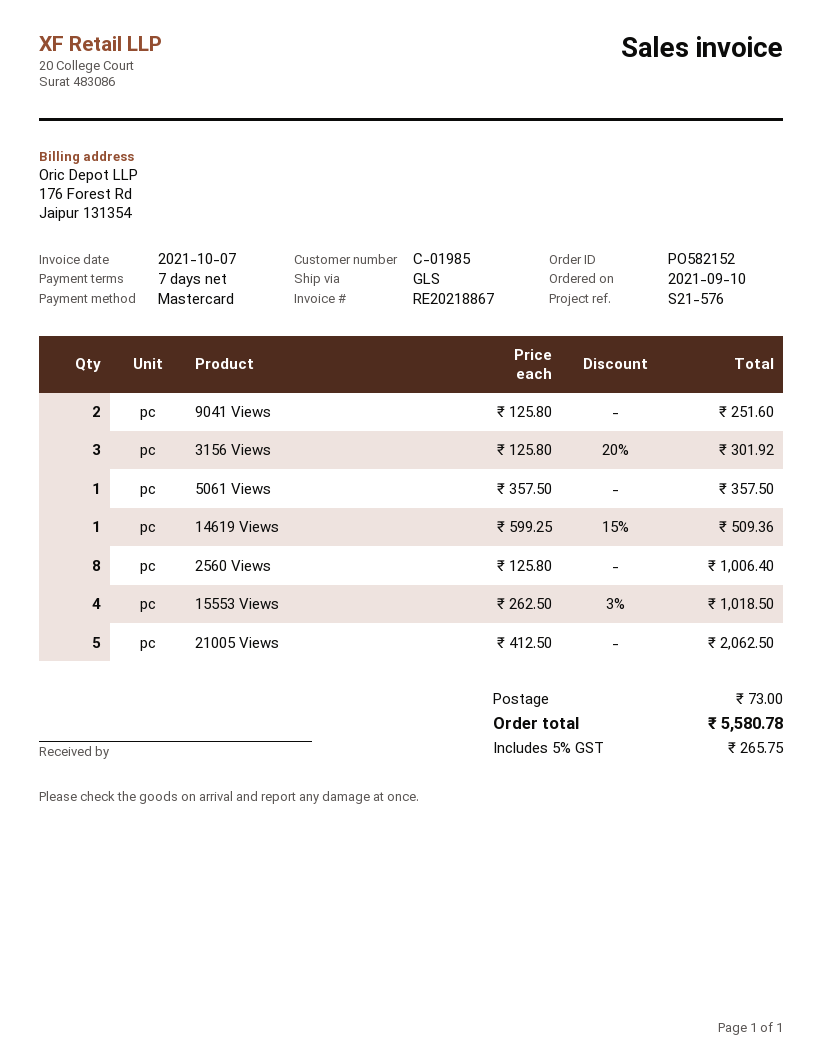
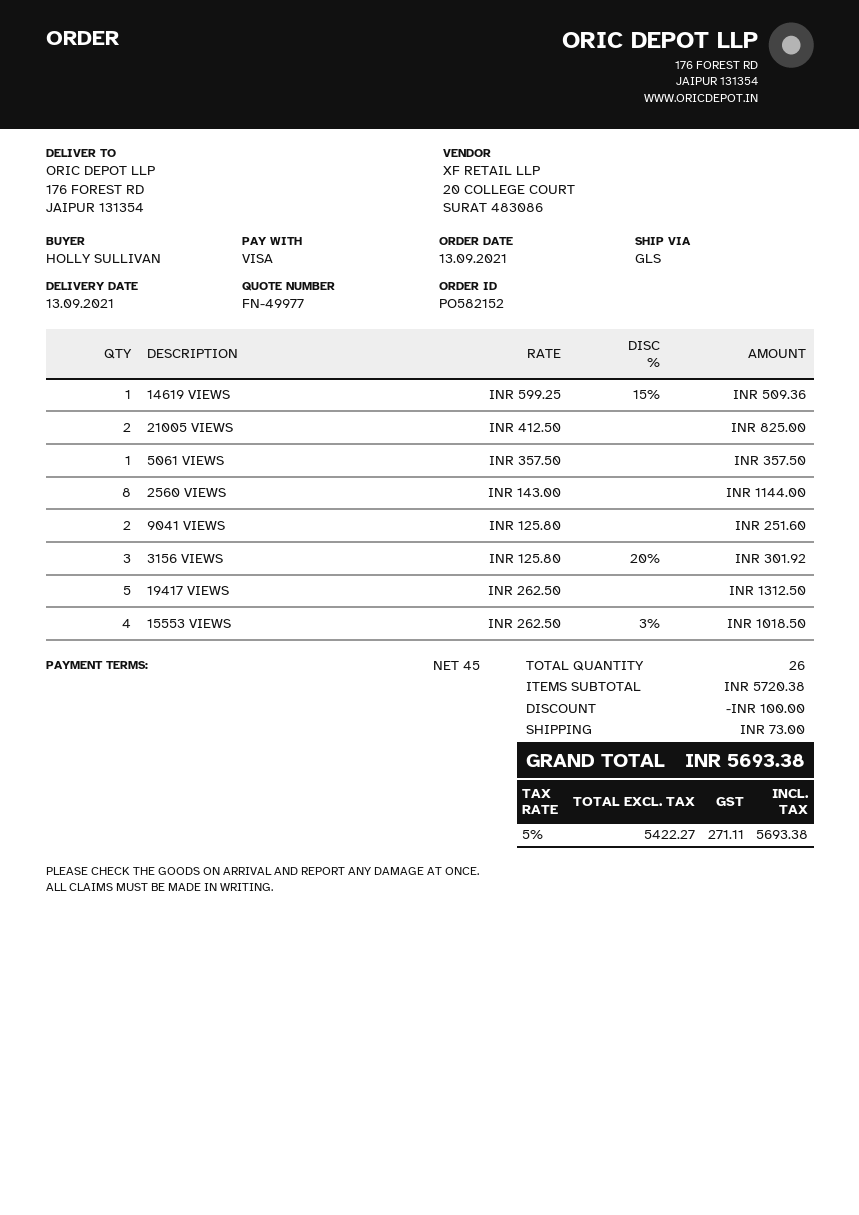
order date: 2021-09-10 -> 2021-09-13
payment terms: 7 days -> 45 days
payment method: Mastercard -> Visa
2560 Views: 8 x 125.80 = 1006.40 -> 8 x 143.00 = 1144.00
21005 Views: 5 x 412.50 = 2062.50 -> 2 x 412.50 = 825.00
19417 VIEWS: none -> 5 x 262.50 = 1312.50
discount: none -> 100.00
tax: 5% = 265.75 -> 5% = 271.11
total: 5580.78 -> 5693.38

